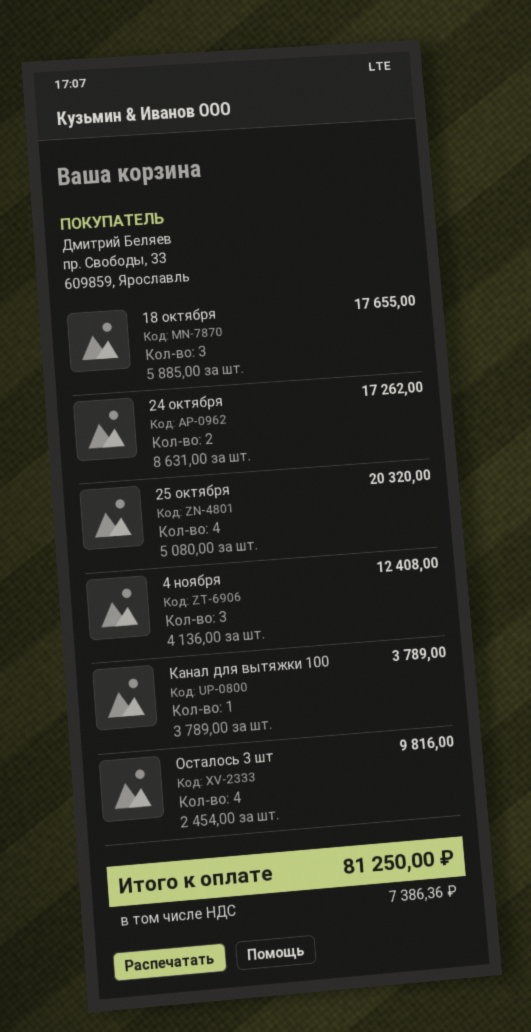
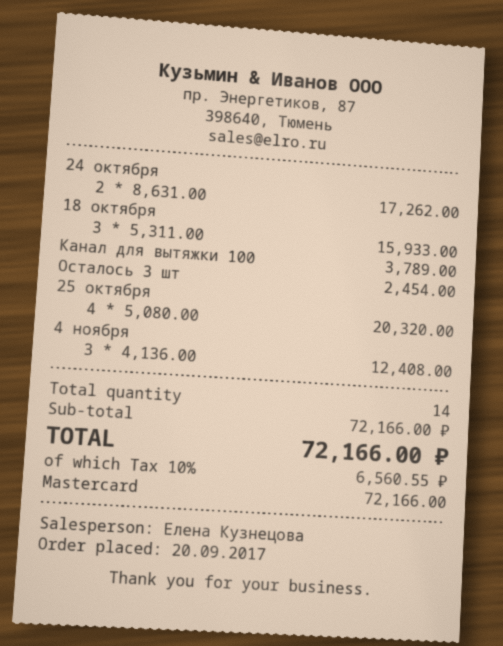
18 октября: 3 x 5885.00 = 17655.00 -> 3 x 5311.00 = 15933.00
Осталось 3 шт: 4 x 2454.00 = 9816.00 -> 1 x 2454.00 = 2454.00
tax: 7386.36 -> 6560.55
total: 81250.00 -> 72166.00

